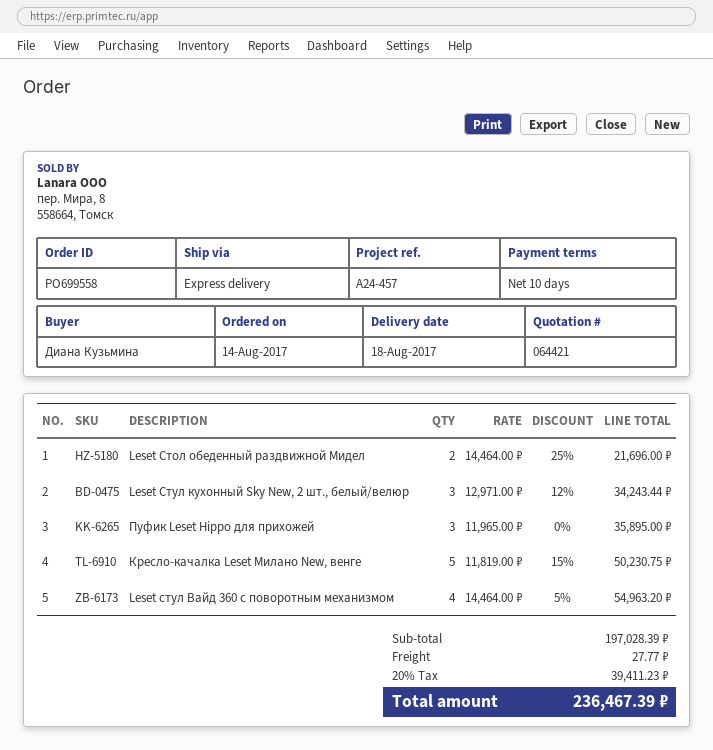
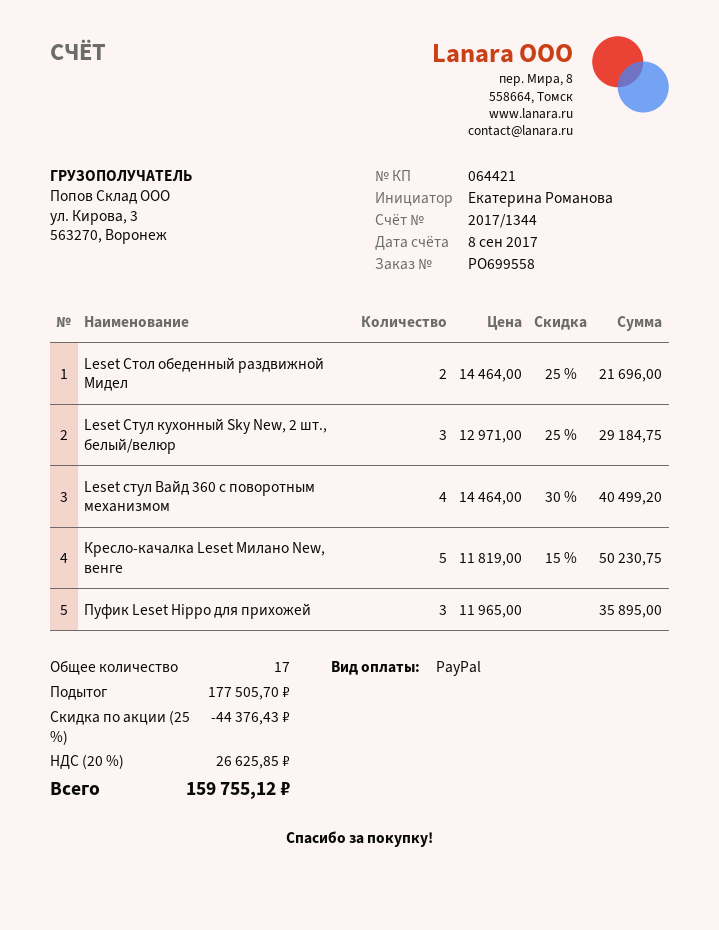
ordered by: Диана Кузьмина -> Екатерина Романова
Leset Стул кухонный Sky New, 2 шт., белый/велюр: 3 x 12971.00 - 12% = 34243.44 -> 3 x 12971.00 - 25% = 29184.75
Leset стул Вайд 360 с поворотным механизмом: 4 x 14464.00 - 5% = 54963.20 -> 4 x 14464.00 - 30% = 40499.20
subtotal: 197028.39 -> 177505.70
discount: none -> 25% = 44376.43
shipping: 27.77 -> none
tax: 20% = 39411.23 -> 20% = 26625.85
total: 236467.39 -> 159755.12

